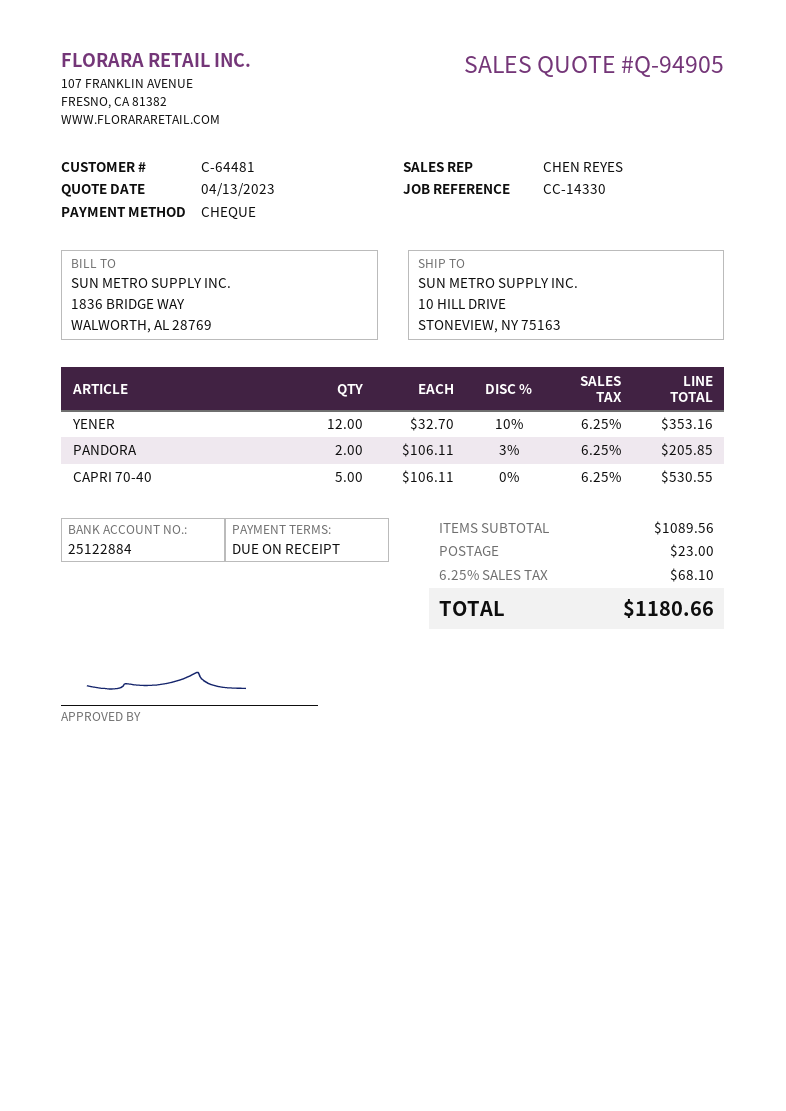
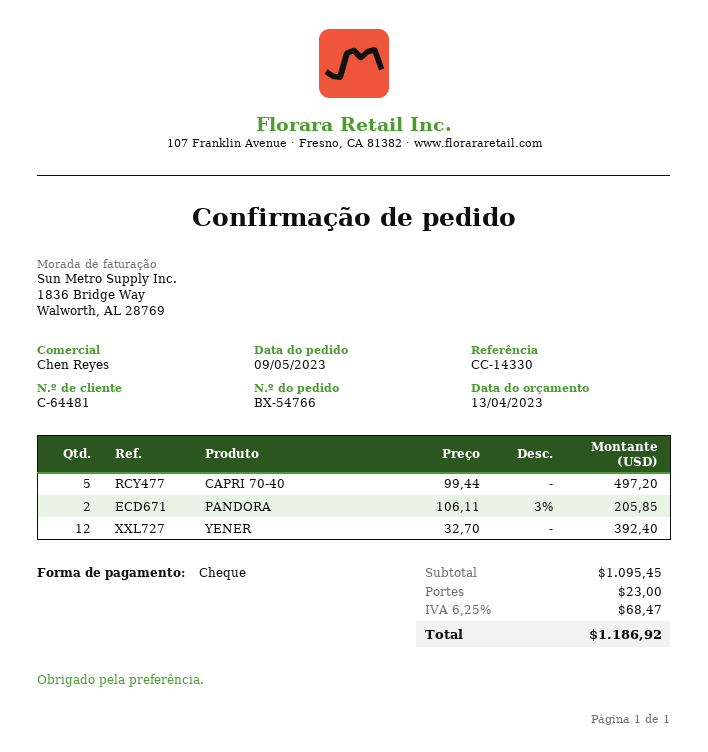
YENER: 12 x 32.70 - 10% = 353.16 -> 12 x 32.70 = 392.40
CAPRI 70-40: 5 x 106.11 = 530.55 -> 5 x 99.44 = 497.20
subtotal: 1089.56 -> 1095.45
tax: 6.25% = 68.10 -> 6.25% = 68.47
total: 1180.66 -> 1186.92

